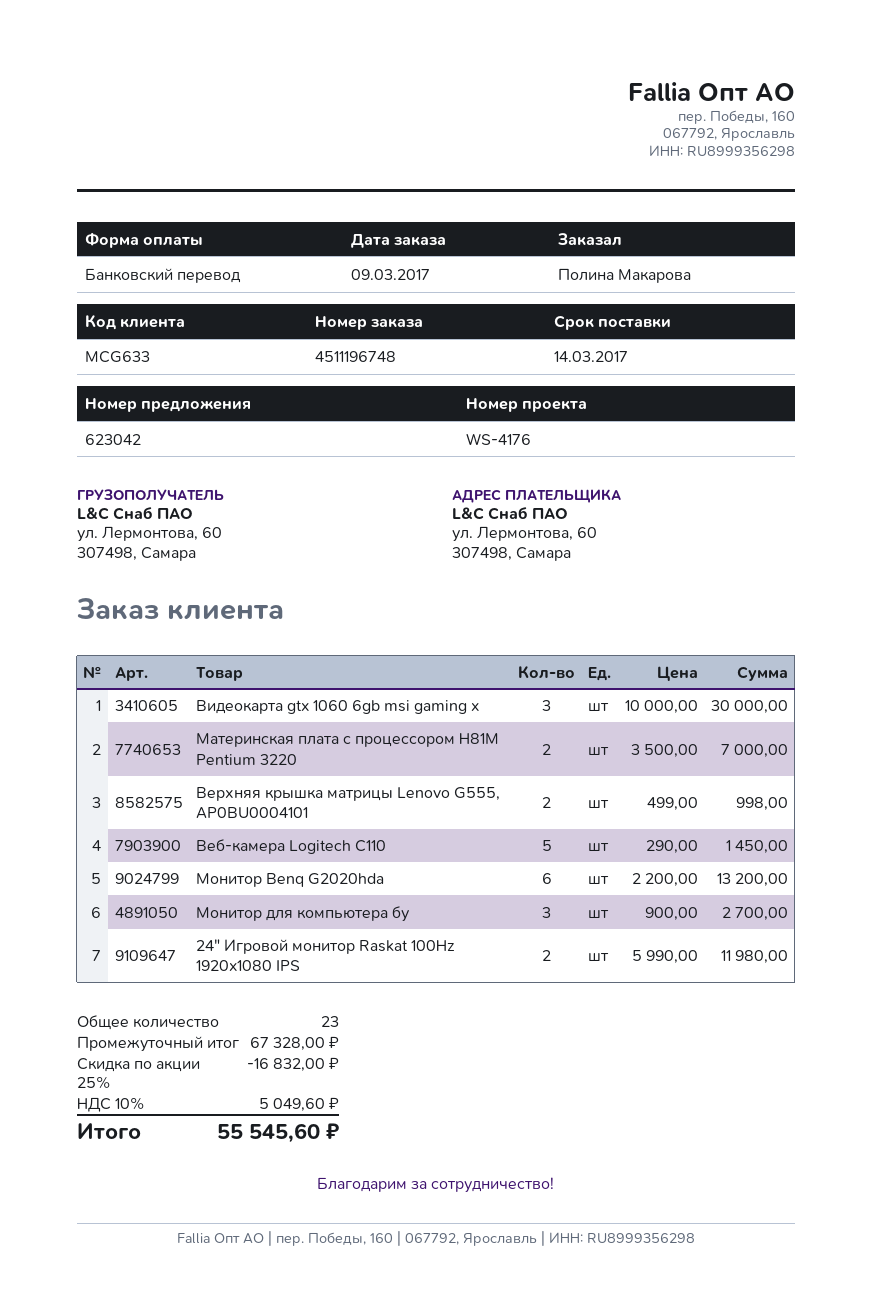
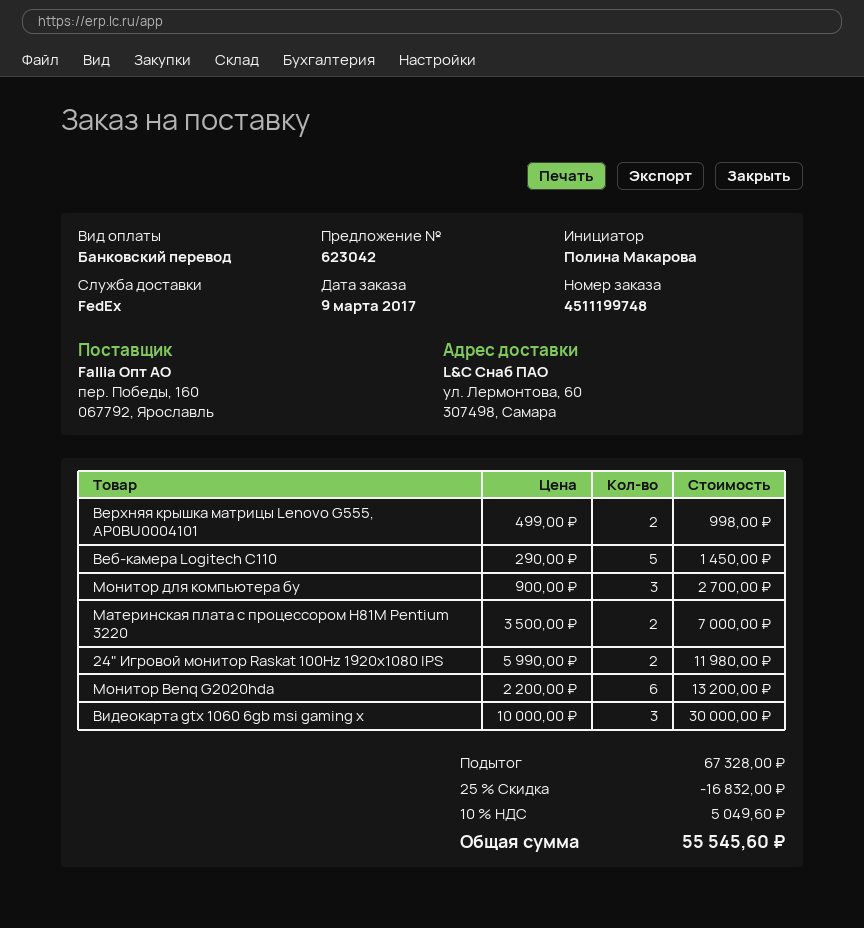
order number: 4511196748 -> 4511199748

